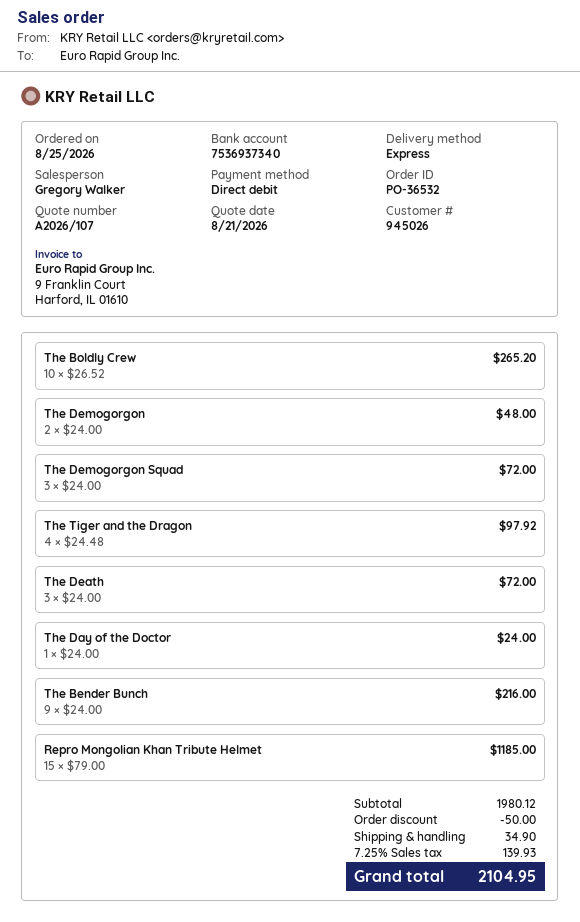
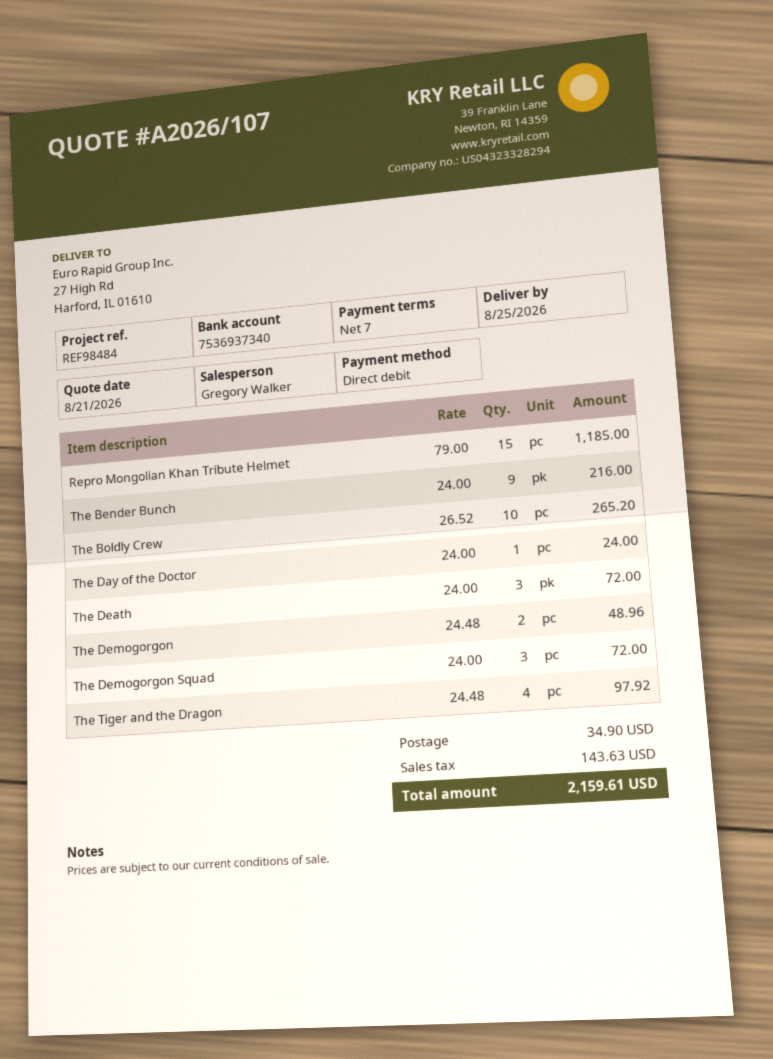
The Demogorgon: 2 x 24.00 = 48.00 -> 2 x 24.48 = 48.96
discount: 50.00 -> none
tax: 139.93 -> 143.63
total: 2104.95 -> 2159.61

